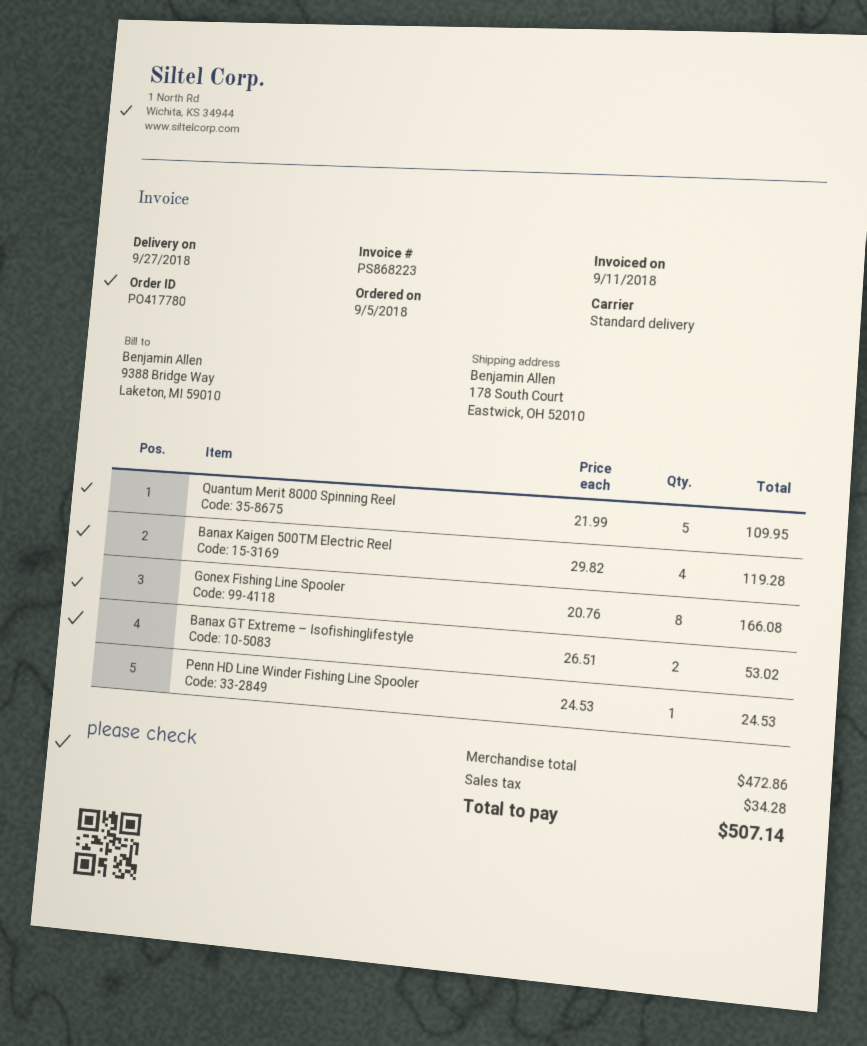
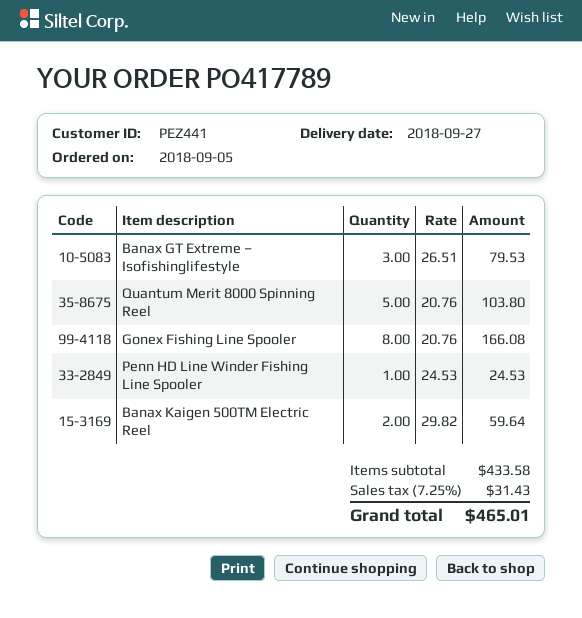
order number: PO417780 -> PO417789
Quantum Merit 8000 Spinning Reel: 5 x 21.99 = 109.95 -> 5 x 20.76 = 103.80
Banax Kaigen 500TM Electric Reel: 4 x 29.82 = 119.28 -> 2 x 29.82 = 59.64
Banax GT Extreme – Isofishinglifestyle: 2 x 26.51 = 53.02 -> 3 x 26.51 = 79.53
subtotal: 472.86 -> 433.58
tax: 34.28 -> 31.43
total: 507.14 -> 465.01

